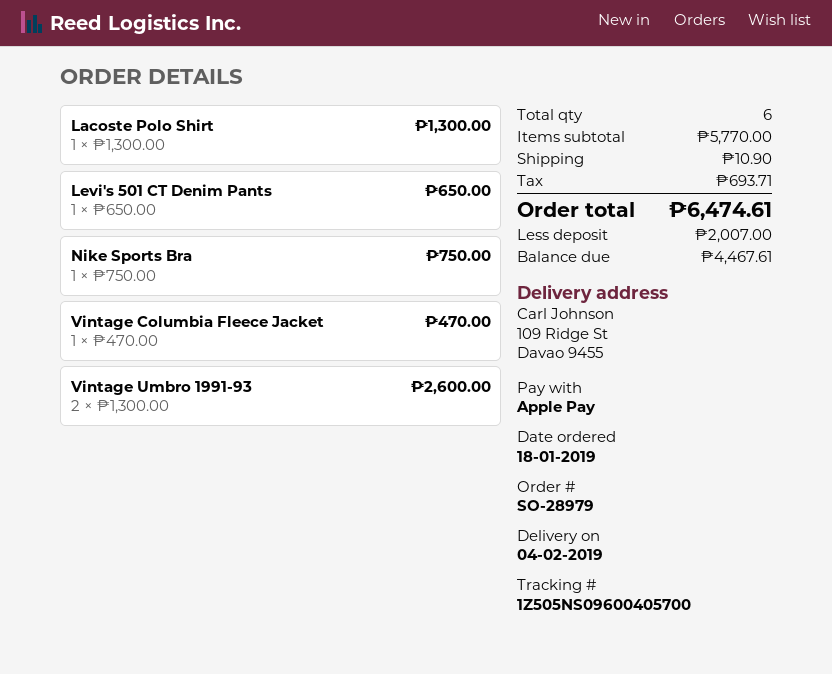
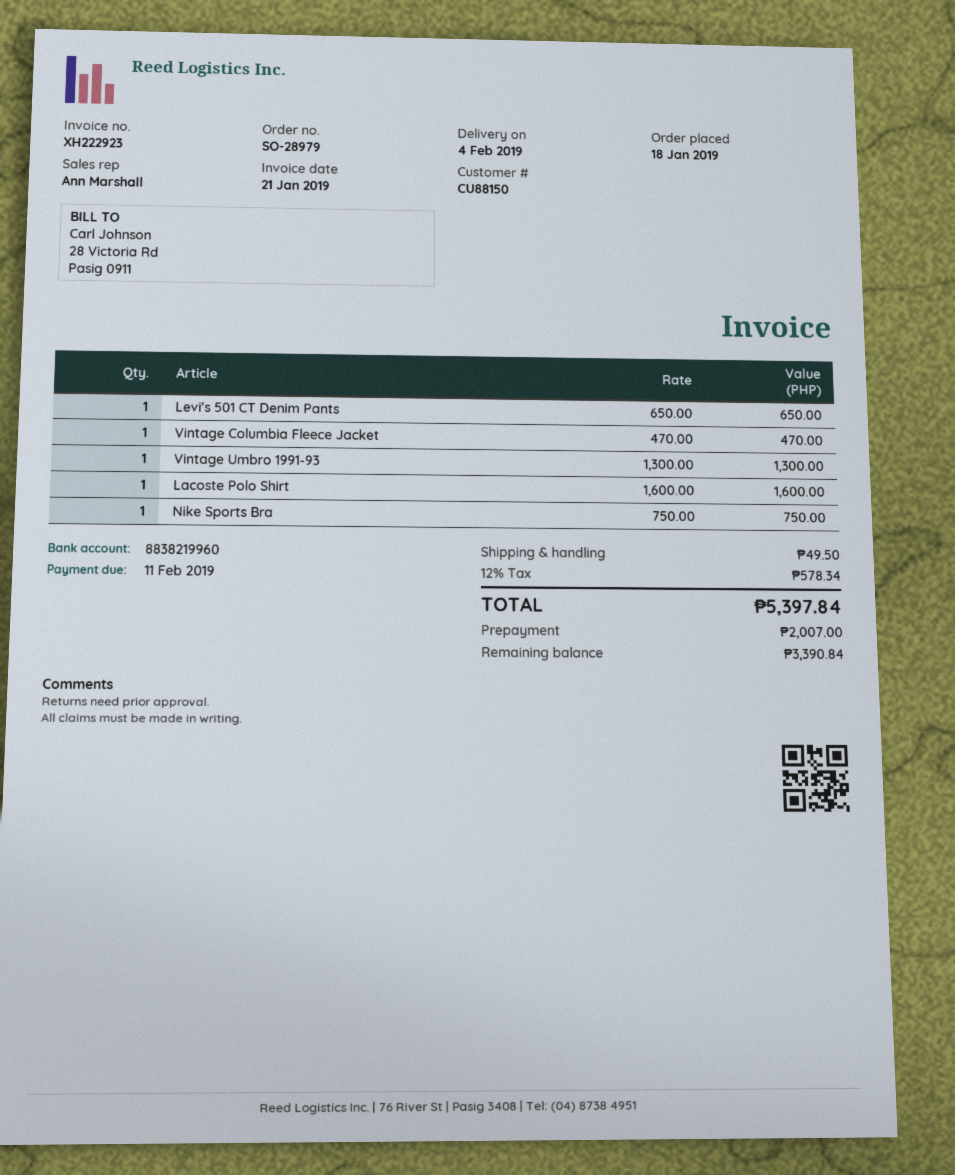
Lacoste Polo Shirt: 1 x 1300.00 = 1300.00 -> 1 x 1600.00 = 1600.00
Vintage Umbro 1991-93: 2 x 1300.00 = 2600.00 -> 1 x 1300.00 = 1300.00
shipping: 10.90 -> 49.50
tax: 693.71 -> 578.34
total: 6474.61 -> 5397.84
balance: 4467.61 -> 3390.84

